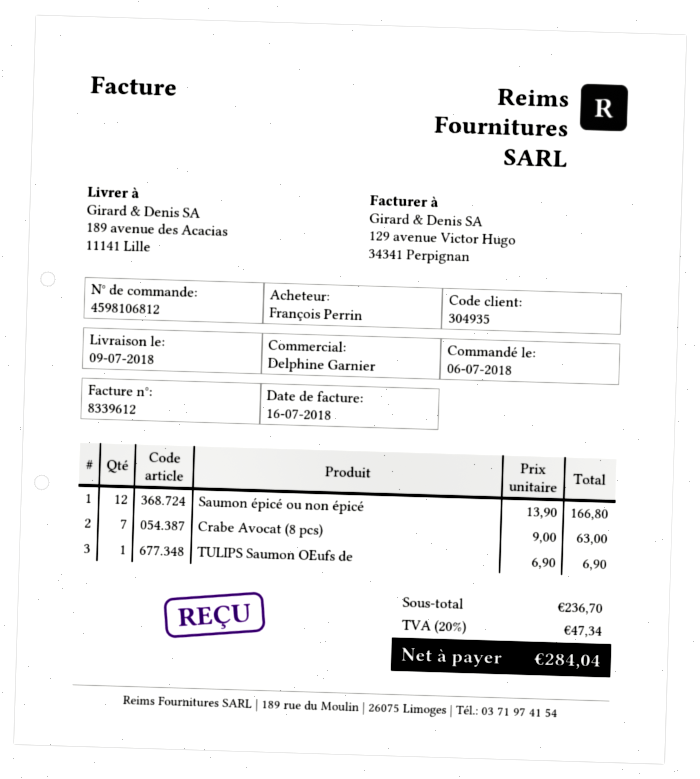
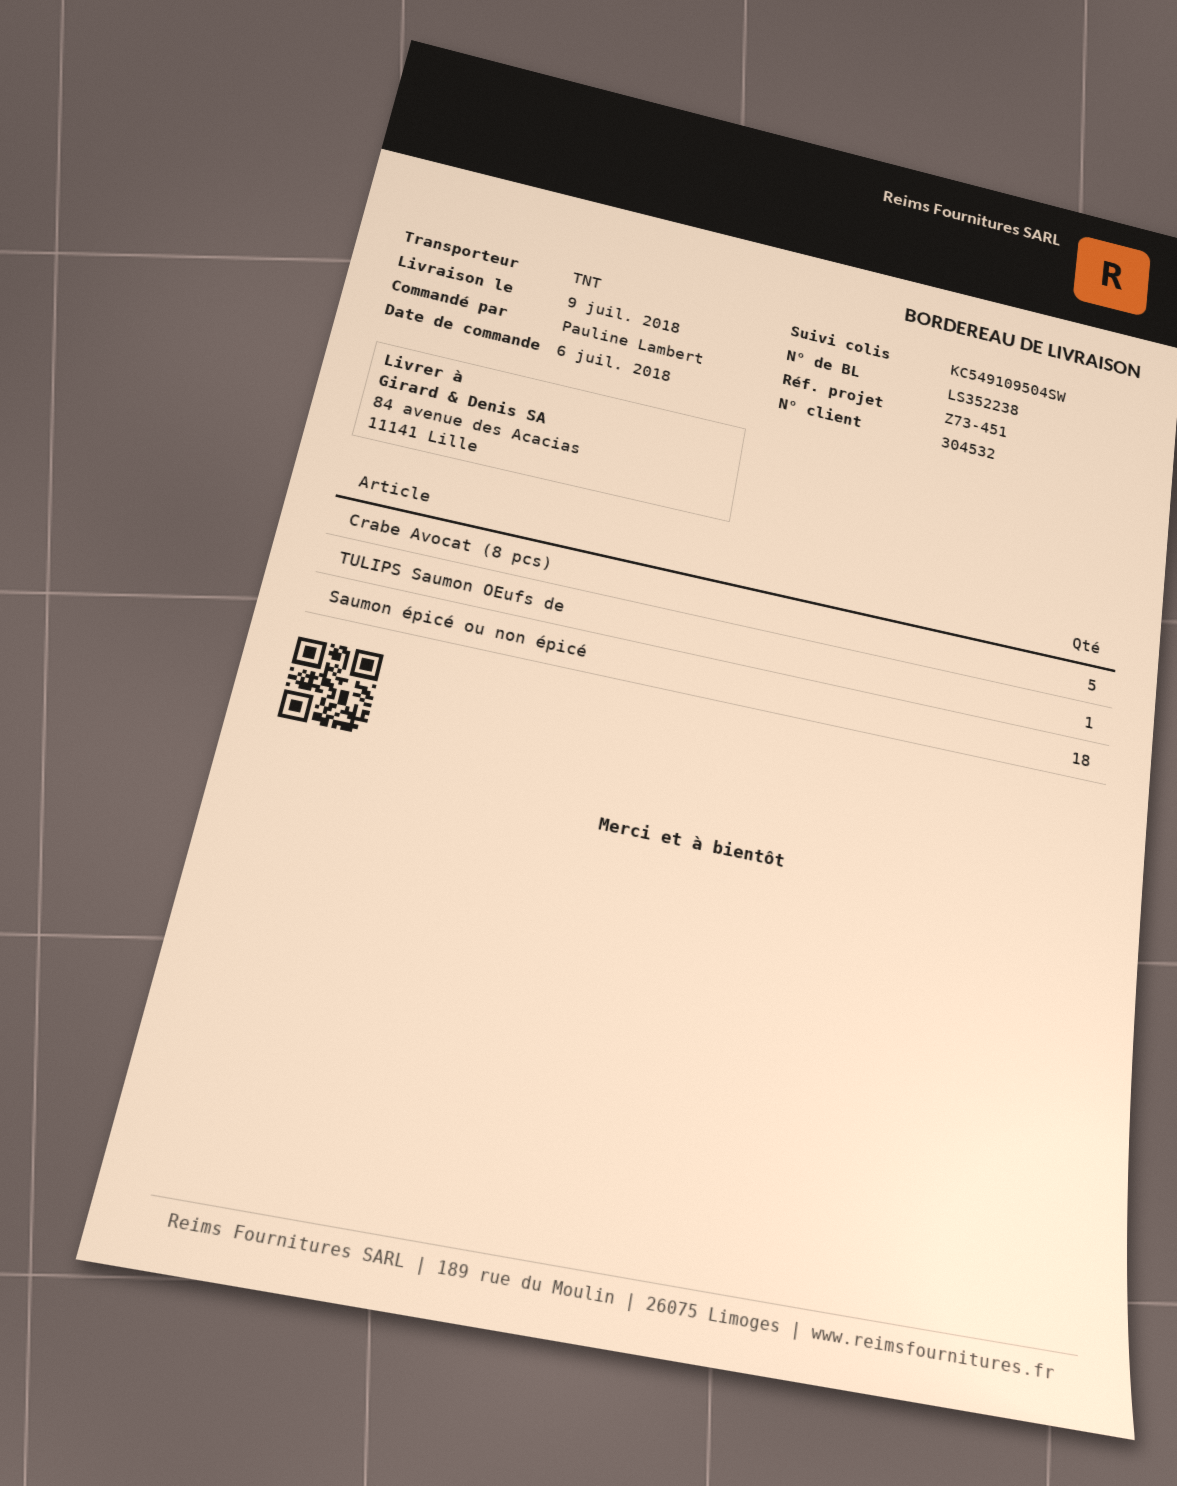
customer number: 304935 -> 304532
ordered by: François Perrin -> Pauline Lambert
ship to: 189 avenue des Acacias, 11141 Lille -> 84 avenue des Acacias, 11141 Lille
Saumon épicé ou non épicé: 12 -> 18
Crabe Avocat (8 pcs): 7 -> 5

